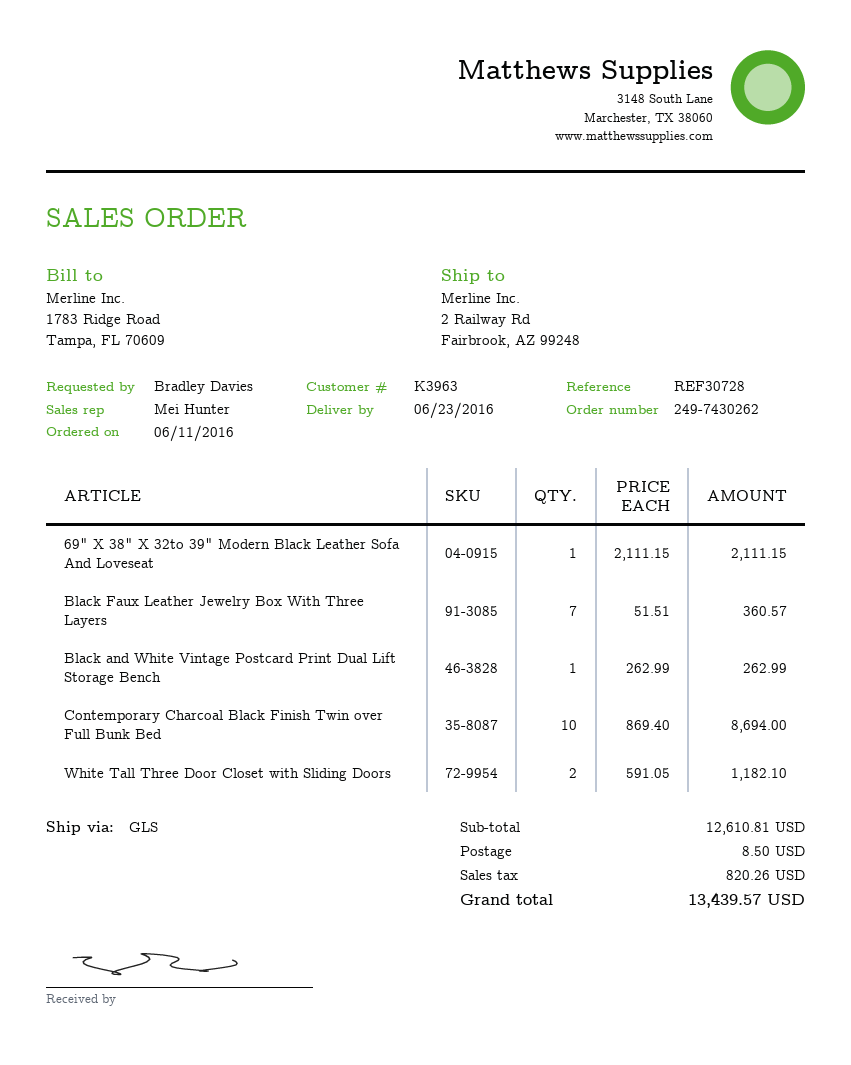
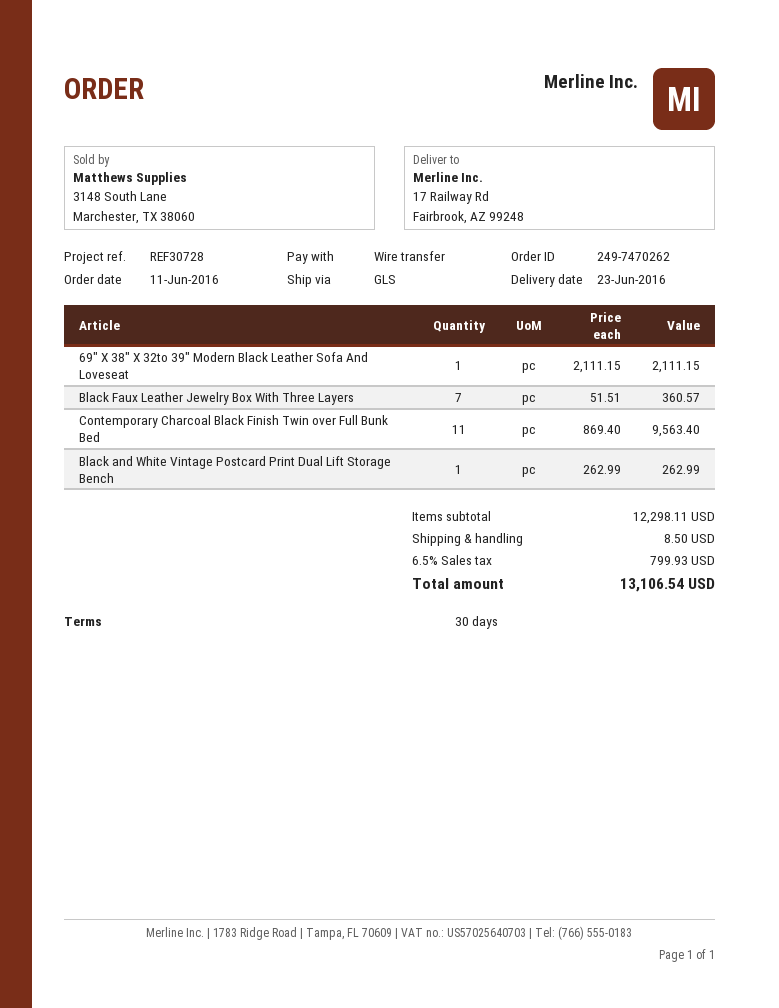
order number: 249-7430262 -> 249-7470262
ship to: 2 Railway Rd, Fairbrook, AZ 99248 -> 17 Railway Rd, Fairbrook, AZ 99248
Contemporary Charcoal Black Finish Twin over Full Bunk Bed: 10 x 869.40 = 8694.00 -> 11 x 869.40 = 9563.40
White Tall Three Door Closet with Sliding Doors: 2 x 591.05 = 1182.10 -> none
subtotal: 12610.81 -> 12298.11
tax: 820.26 -> 799.93
total: 13439.57 -> 13106.54

